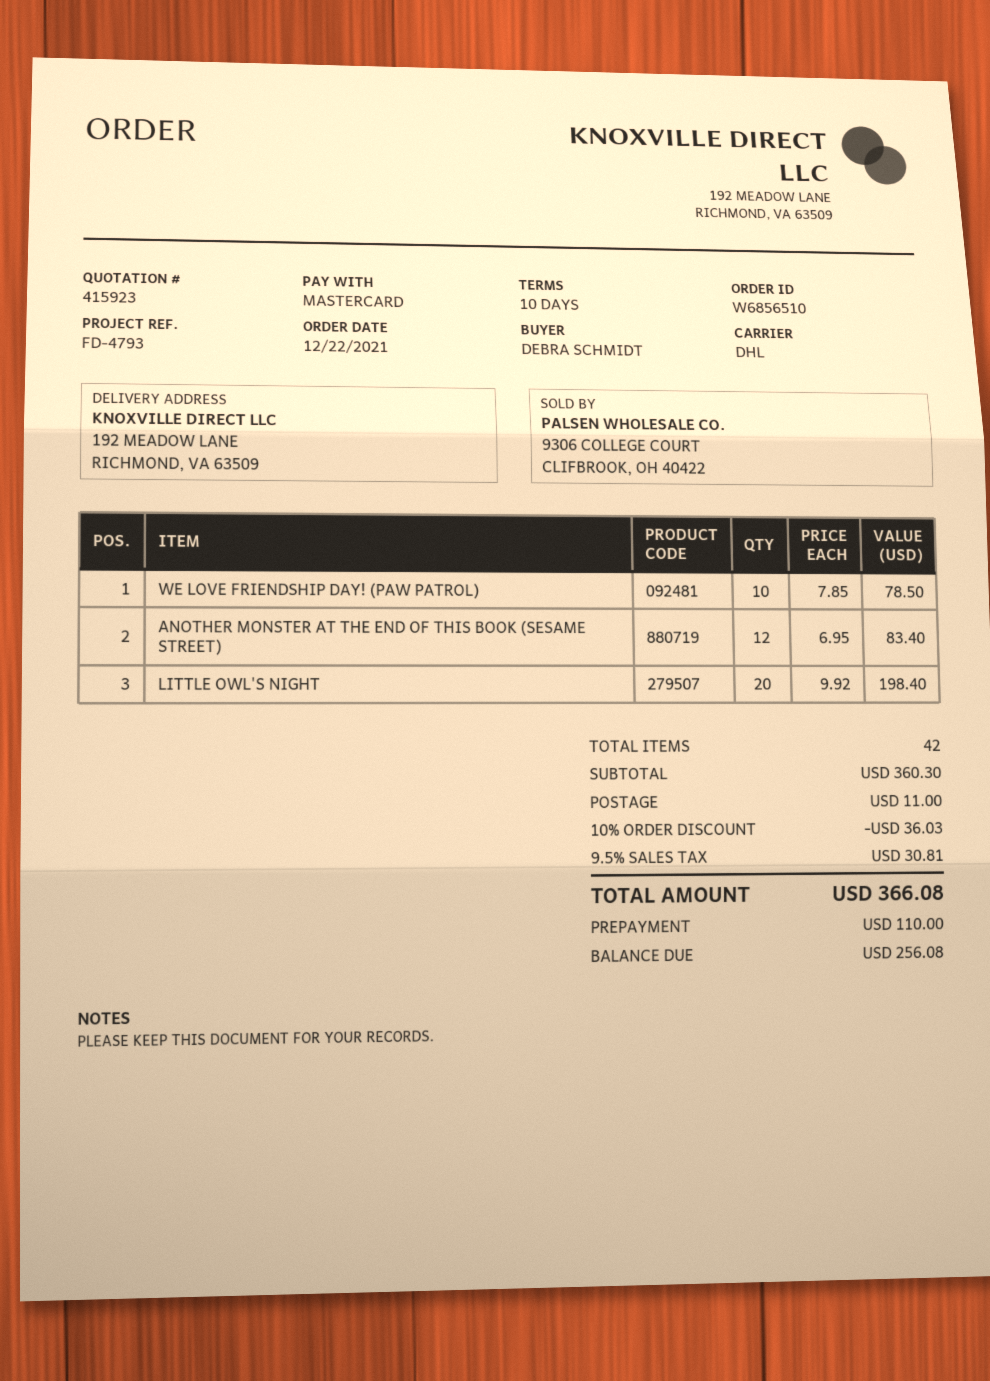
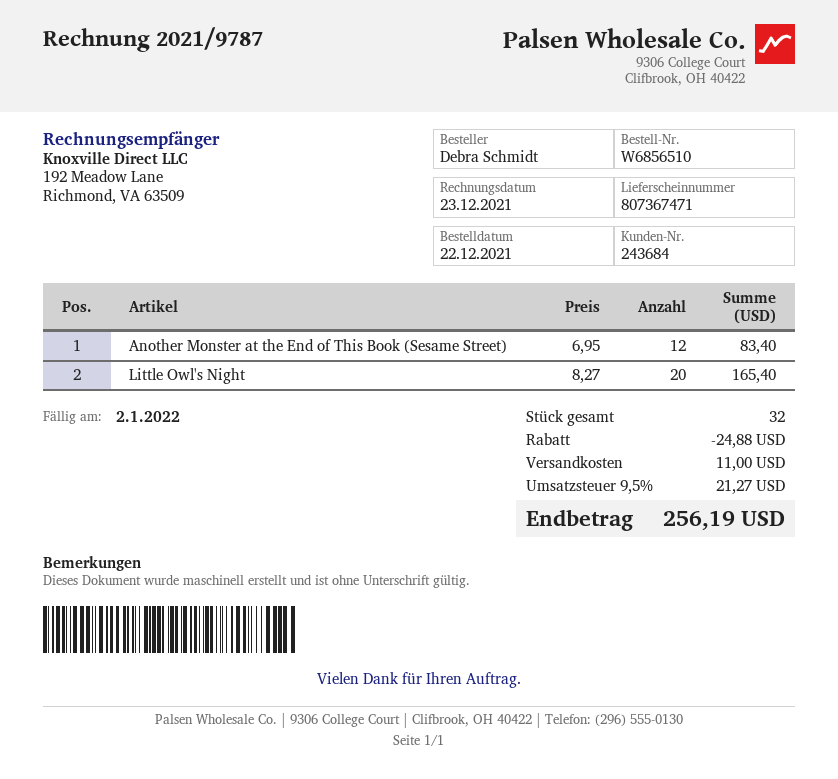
WE LOVE FRIENDSHIP DAY! (PAW PATROL): 10 x 7.85 = 78.50 -> none
LITTLE OWL'S NIGHT: 20 x 9.92 = 198.40 -> 20 x 8.27 = 165.40
total quantity: 42 -> 32
discount: 36.03 -> 24.88
tax: 9.5% = 30.81 -> 9.5% = 21.27
total: 366.08 -> 256.19

